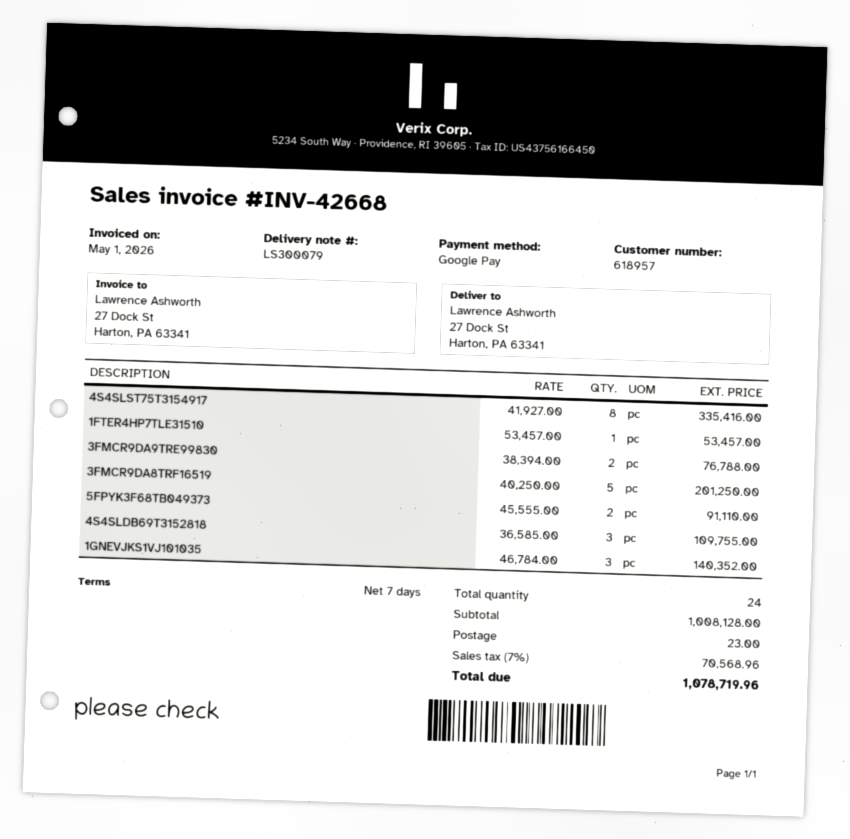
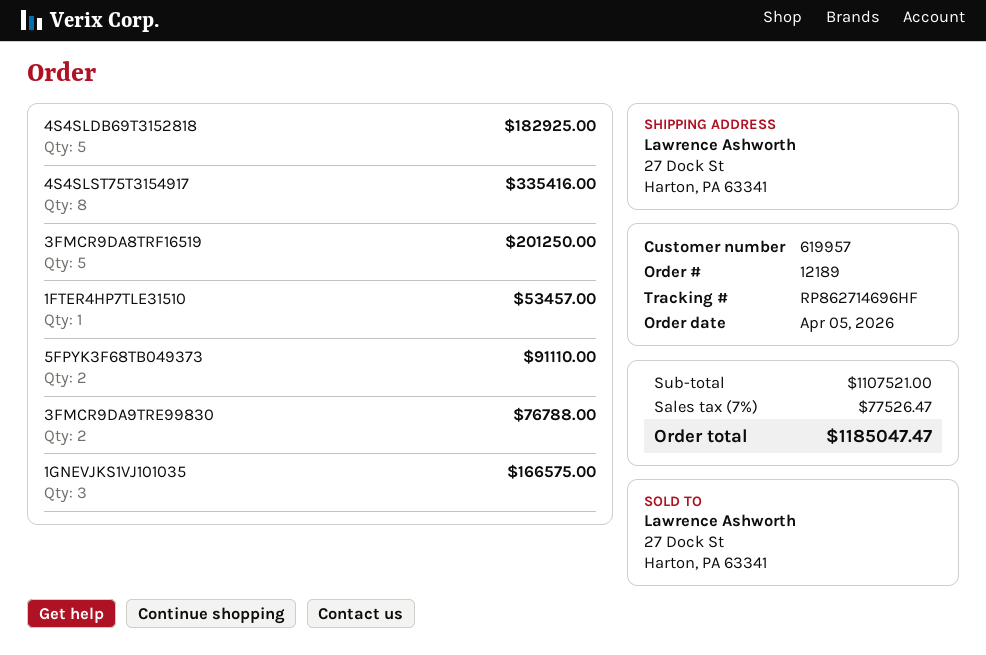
customer number: 618957 -> 619957
4S4SLDB69T3152818: 3 for 109755.00 -> 5 for 182925.00
1GNEVJKS1VJ101035: 3 for 140352.00 -> 3 for 166575.00
subtotal: 1008128.00 -> 1107521.00
shipping: 23.00 -> none
tax: 7% = 70568.96 -> 7% = 77526.47
total: 1078719.96 -> 1185047.47

